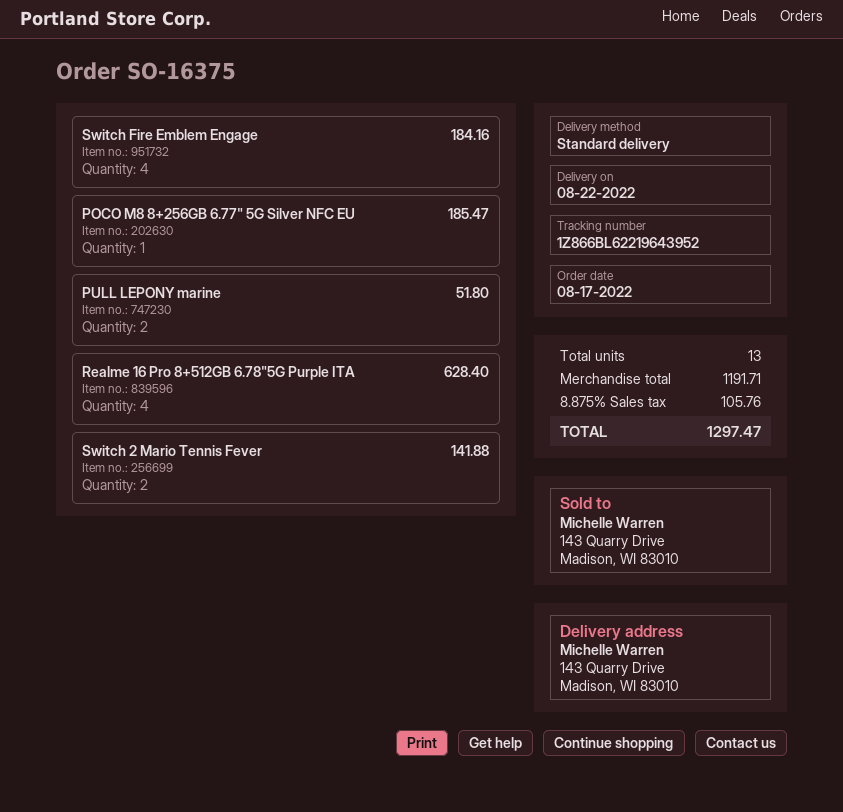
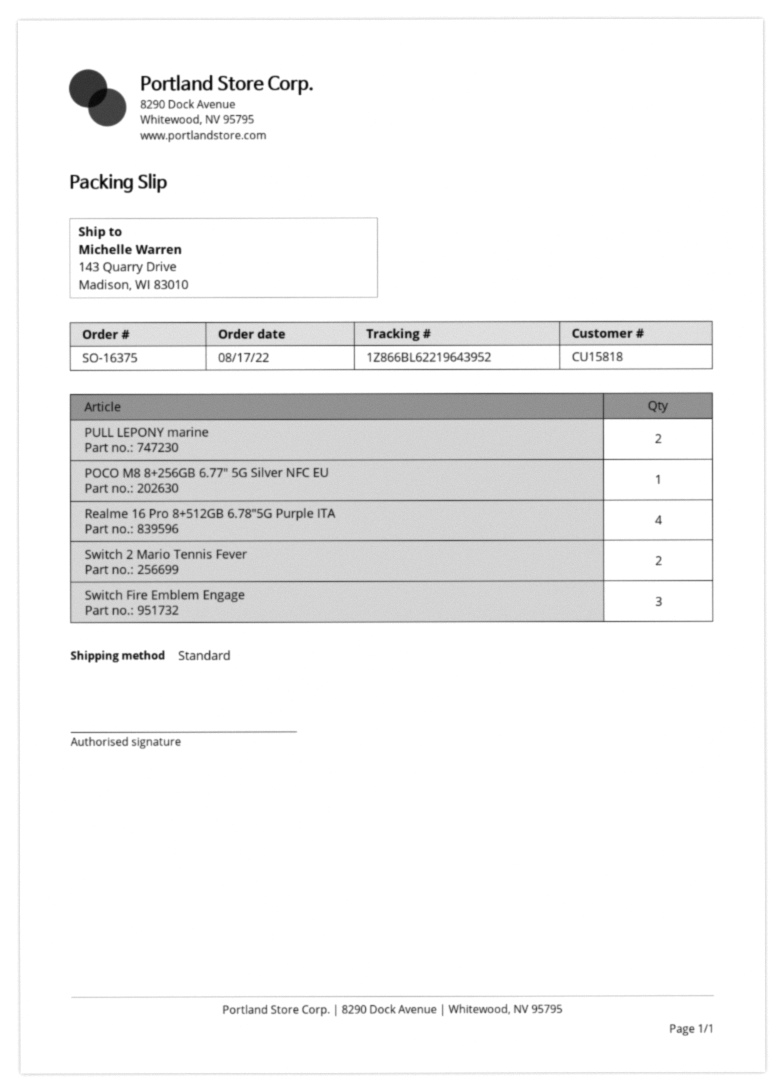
Switch Fire Emblem Engage: 4 -> 3

